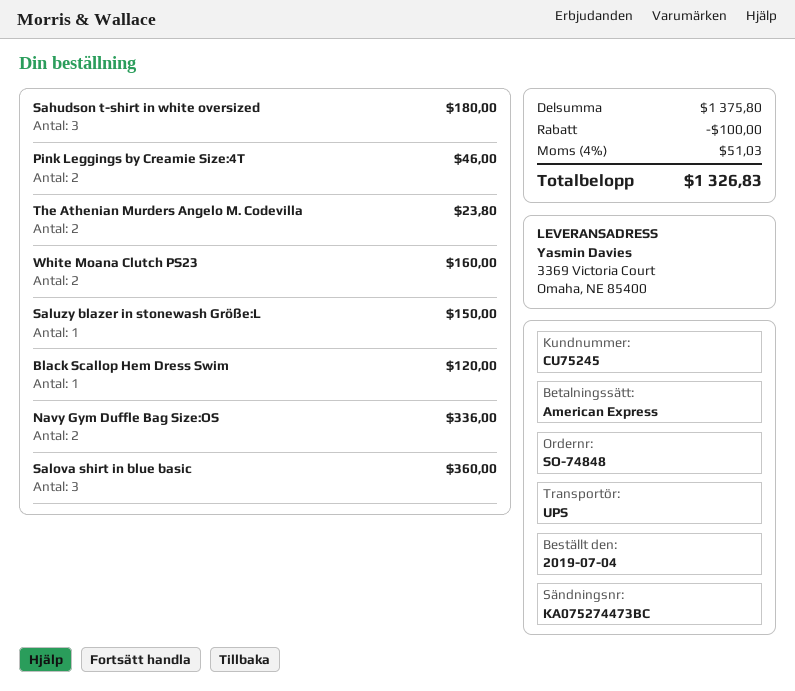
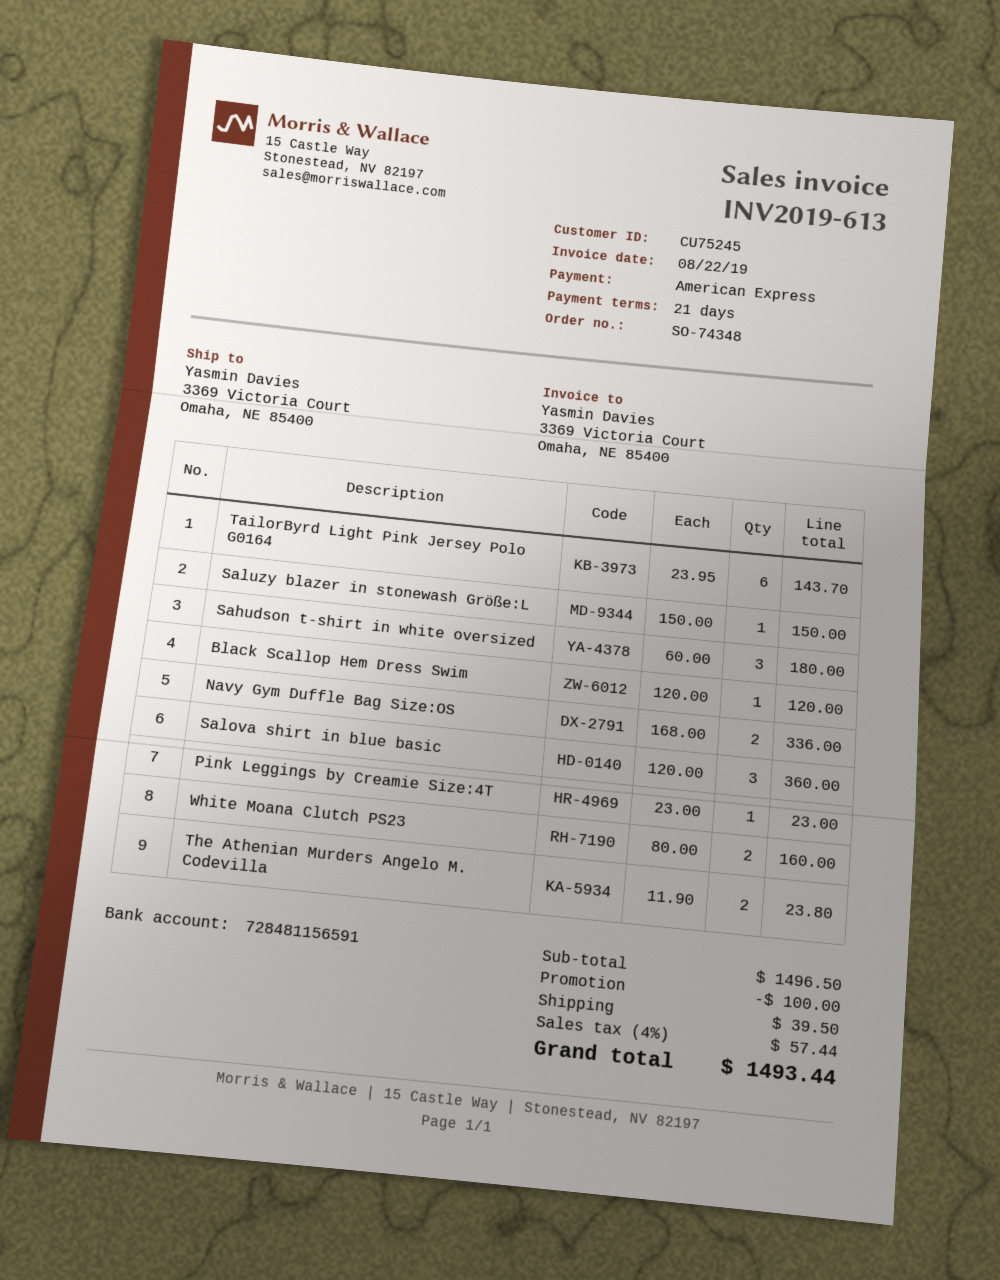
order number: SO-74848 -> SO-74348
Pink Leggings by Creamie Size:4T: 2 for 46.00 -> 1 for 23.00
TailorByrd Light Pink Jersey Polo G0164: none -> 6 for 143.70
subtotal: 1375.80 -> 1496.50
shipping: none -> 39.50
tax: 4% = 51.03 -> 4% = 57.44
total: 1326.83 -> 1493.44

